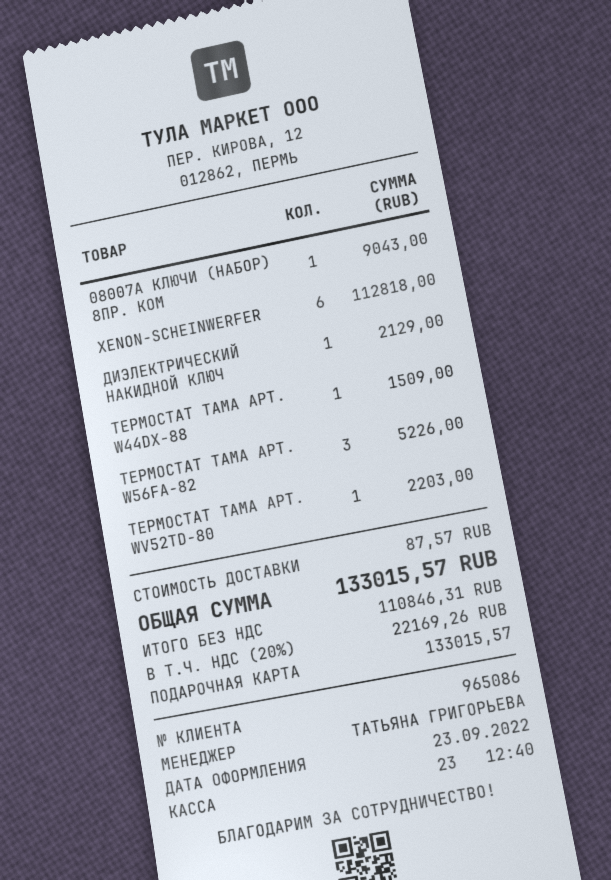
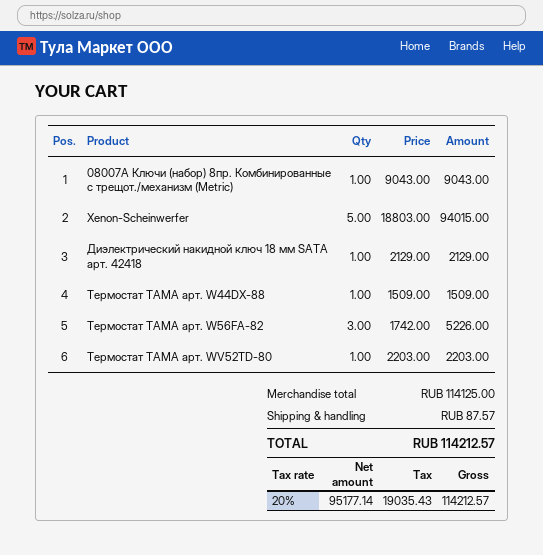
XENON-SCHEINWERFER: 6 for 112818.00 -> 5 for 94015.00
net: 110846.31 -> 95177.14
tax: 20% = 22169.26 -> 20% = 19035.43
total: 133015.57 -> 114212.57

